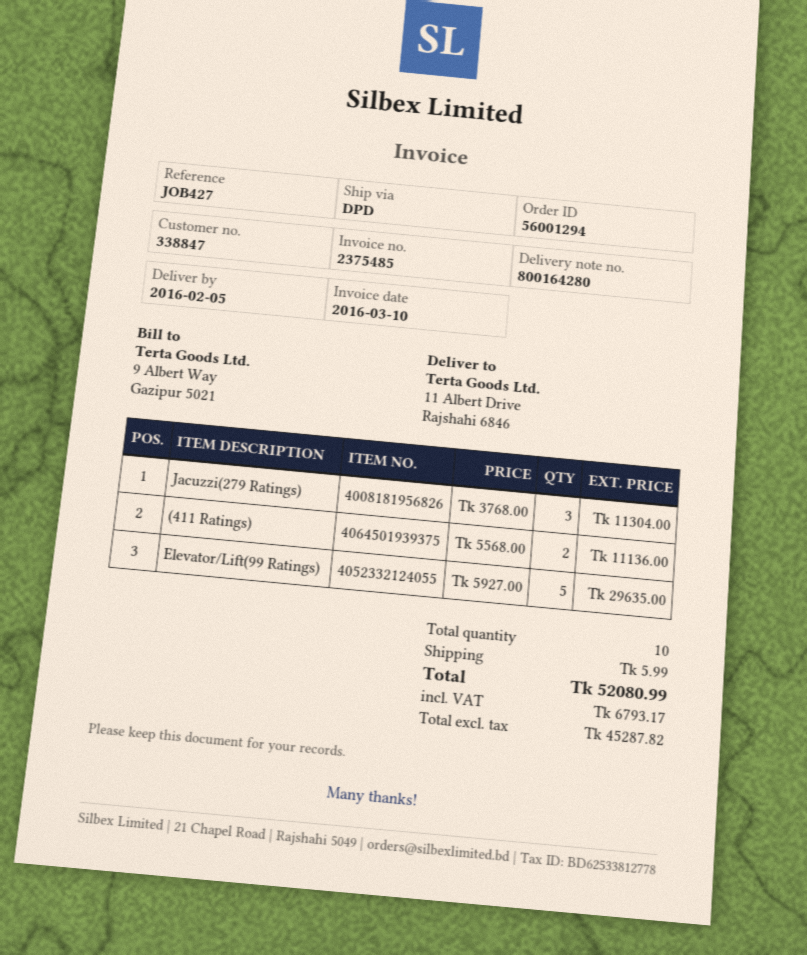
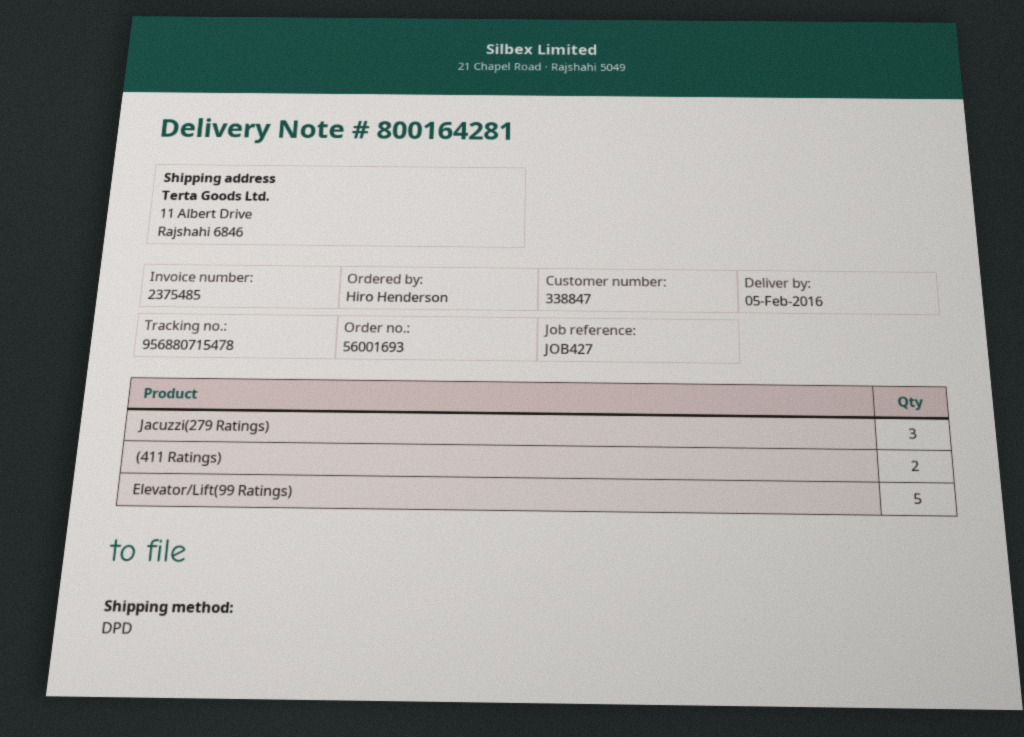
order number: 56001294 -> 56001693
delivery note number: 800164280 -> 800164281

